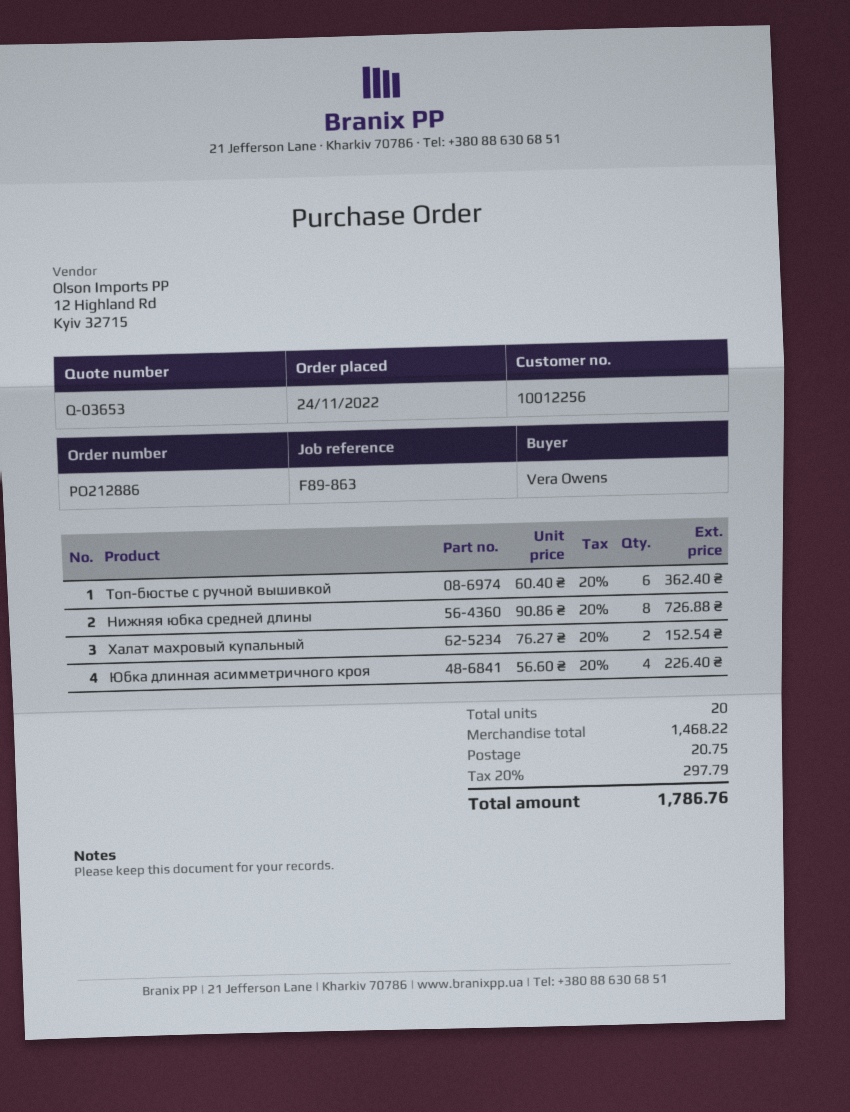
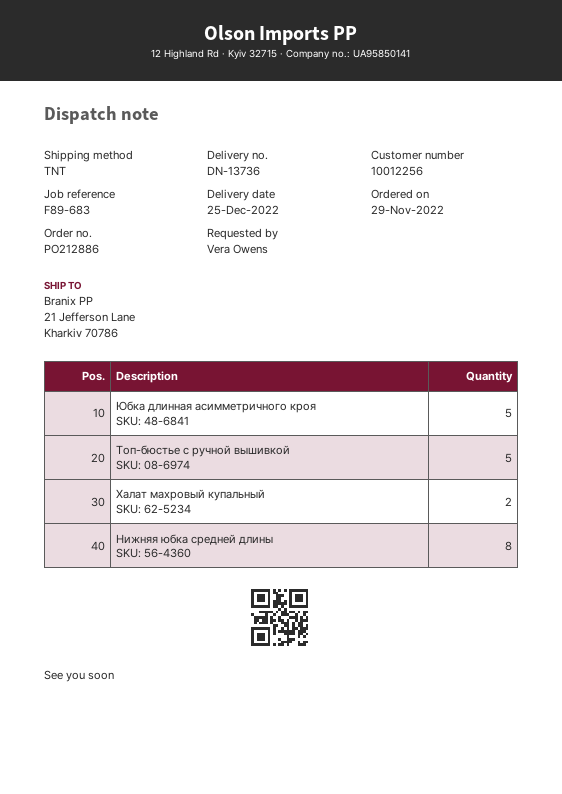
order date: 2022-11-24 -> 2022-11-29
reference: F89-863 -> F89-683
Топ-бюстье с ручной вышивкой: 6 -> 5
Юбка длинная асимметричного кроя: 4 -> 5

